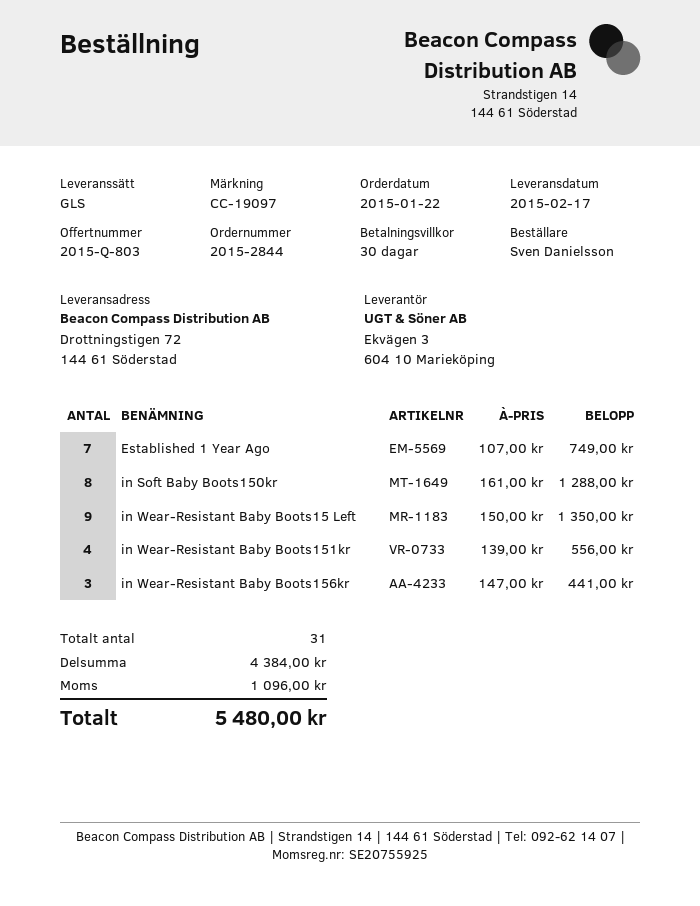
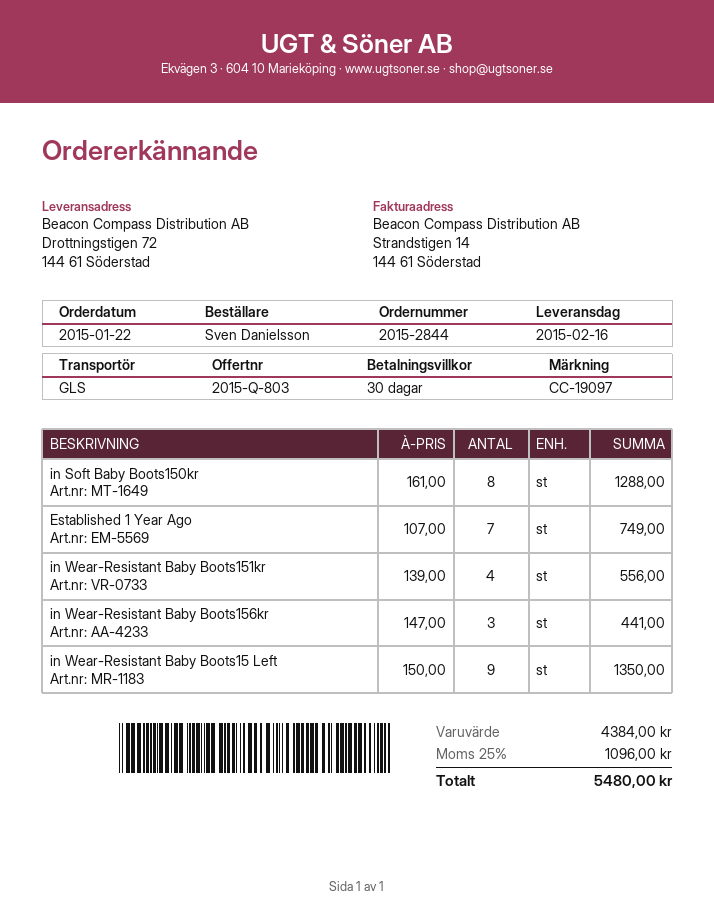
delivery date: 2015-02-17 -> 2015-02-16

